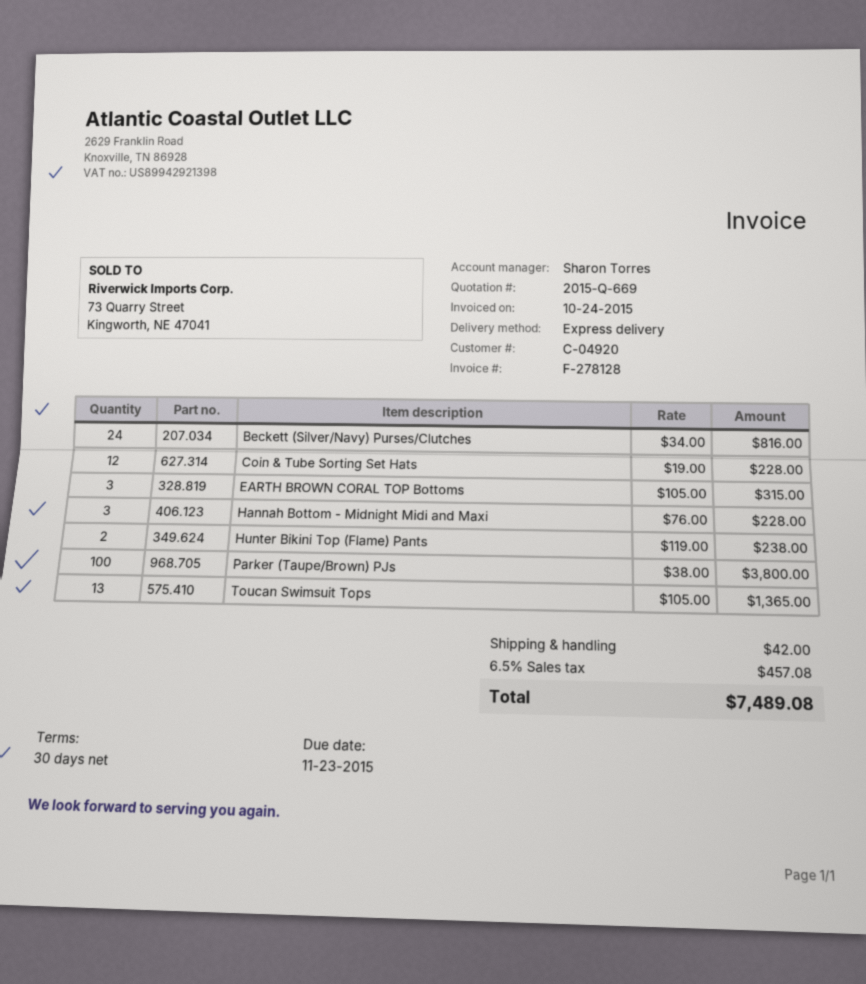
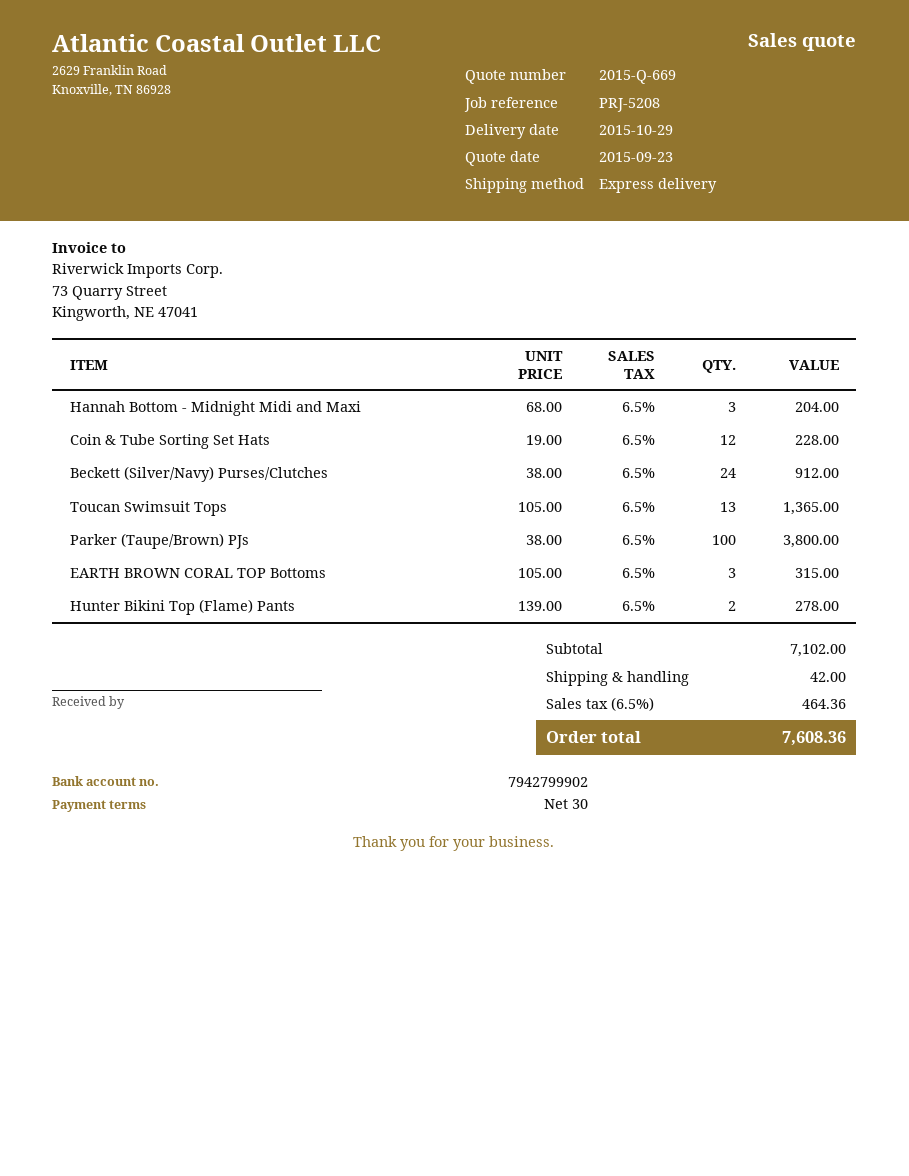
Beckett (Silver/Navy) Purses/Clutches: 24 x 34.00 = 816.00 -> 24 x 38.00 = 912.00
Hannah Bottom - Midnight Midi and Maxi: 3 x 76.00 = 228.00 -> 3 x 68.00 = 204.00
Hunter Bikini Top (Flame) Pants: 2 x 119.00 = 238.00 -> 2 x 139.00 = 278.00
tax: 6.5% = 457.08 -> 6.5% = 464.36
total: 7489.08 -> 7608.36

